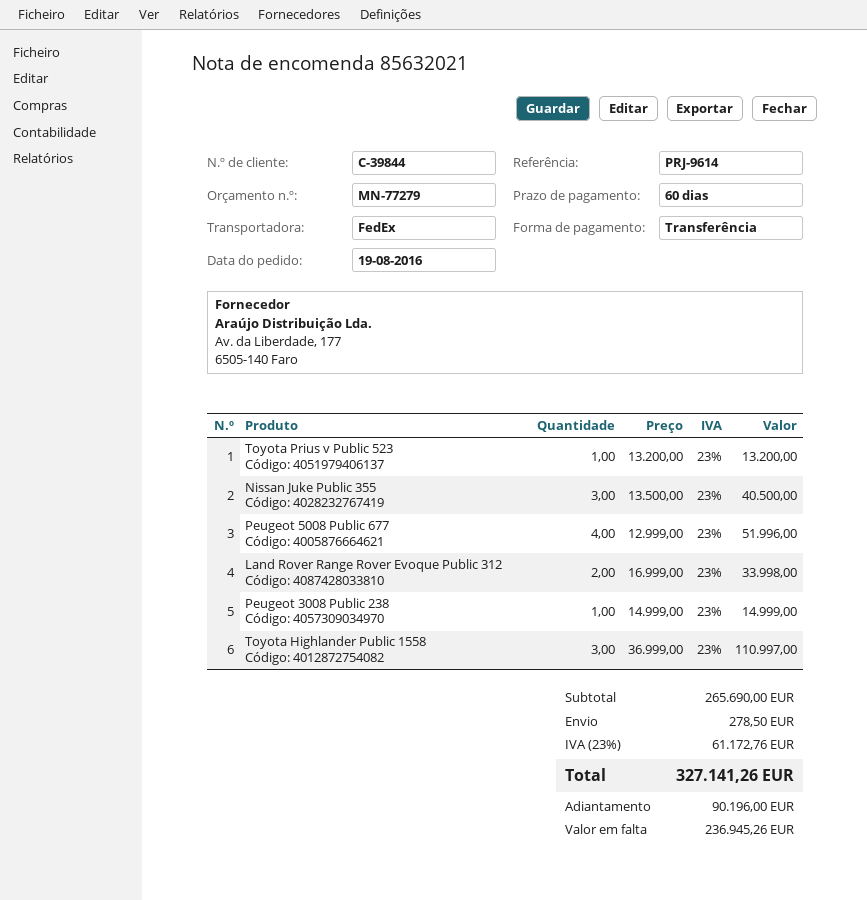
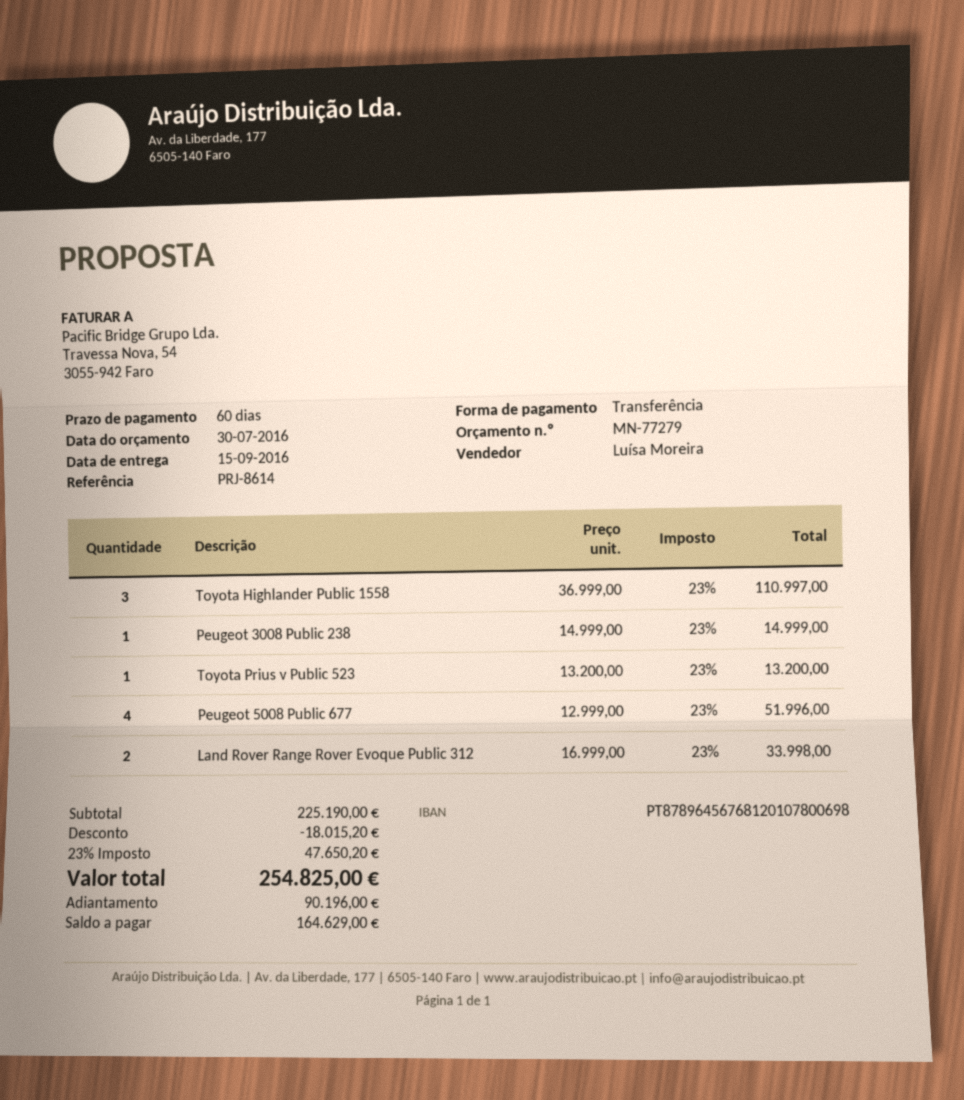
reference: PRJ-9614 -> PRJ-8614
Nissan Juke Public 355: 3 x 13500.00 = 40500.00 -> none
subtotal: 265690.00 -> 225190.00
discount: none -> 18015.20
shipping: 278.50 -> none
tax: 23% = 61172.76 -> 23% = 47650.20
total: 327141.26 -> 254825.00
balance: 236945.26 -> 164629.00

